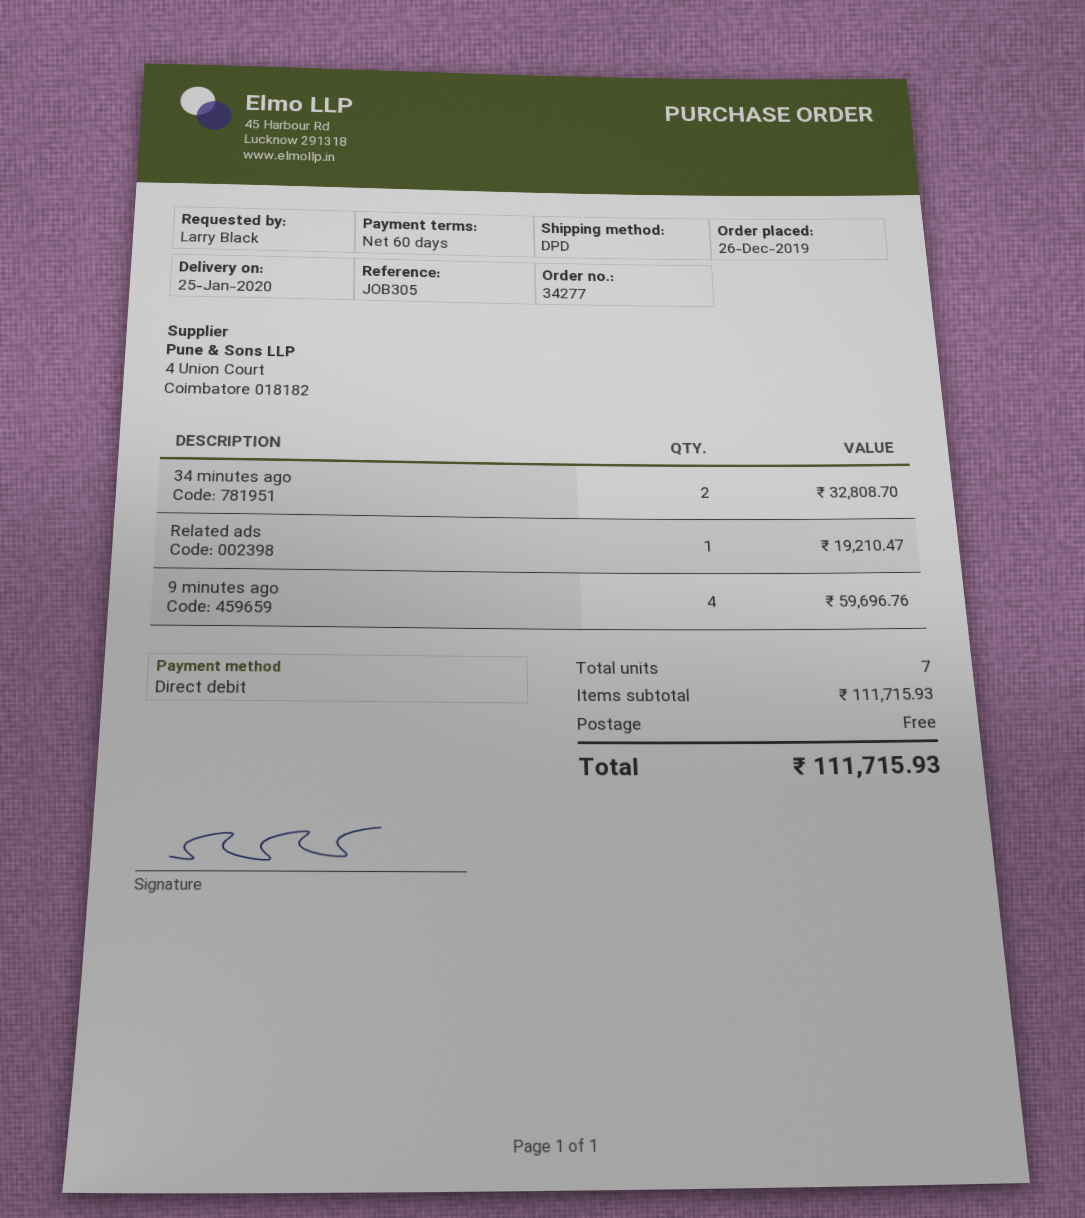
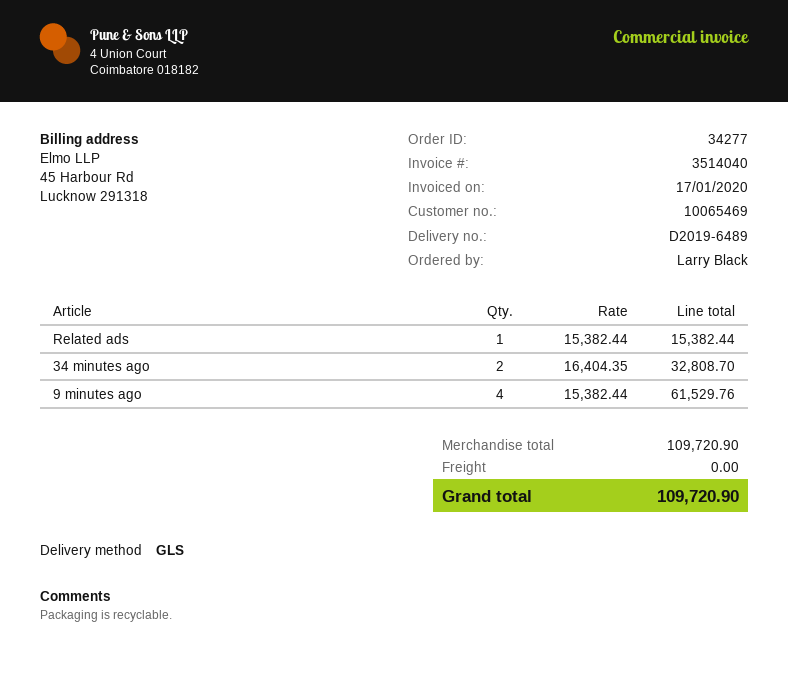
shipping method: DPD -> GLS
Related ads: 1 for 19210.47 -> 1 for 15382.44
9 minutes ago: 4 for 59696.76 -> 4 for 61529.76
subtotal: 111715.93 -> 109720.90
total: 111715.93 -> 109720.90

